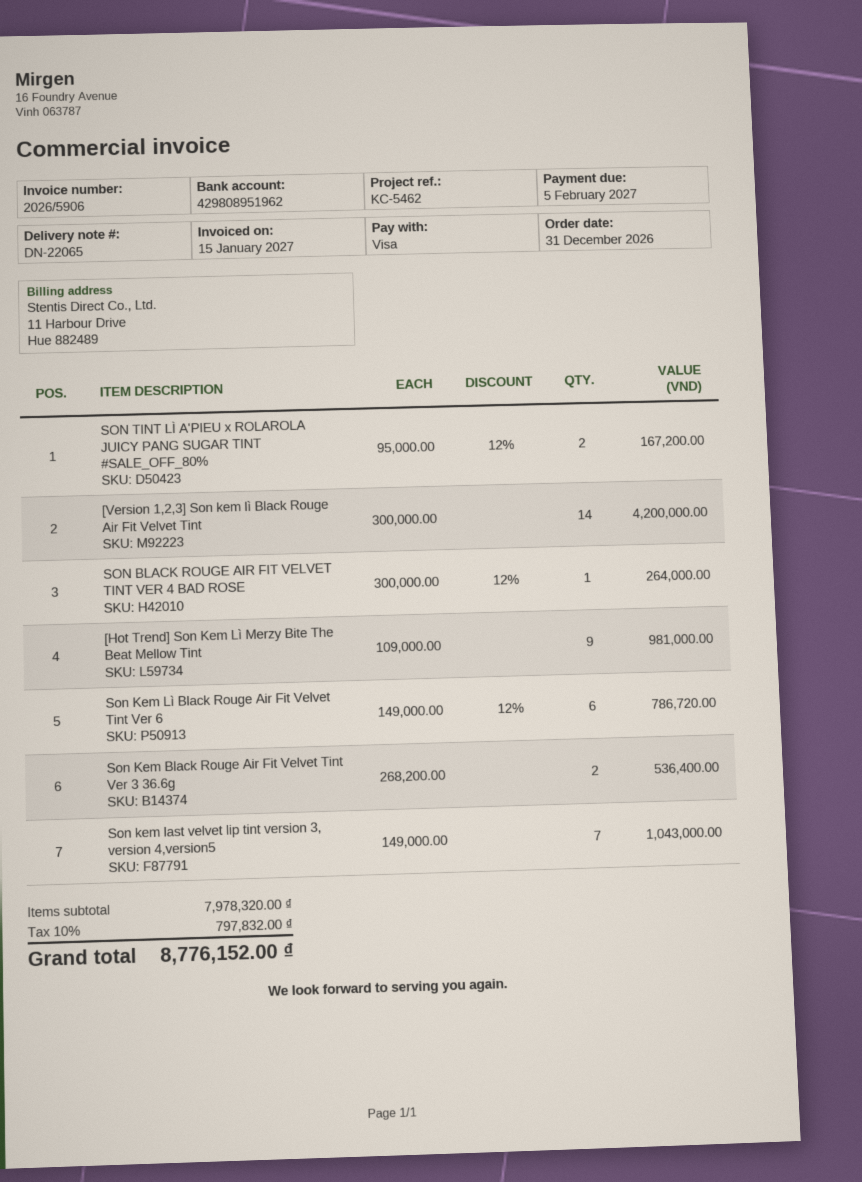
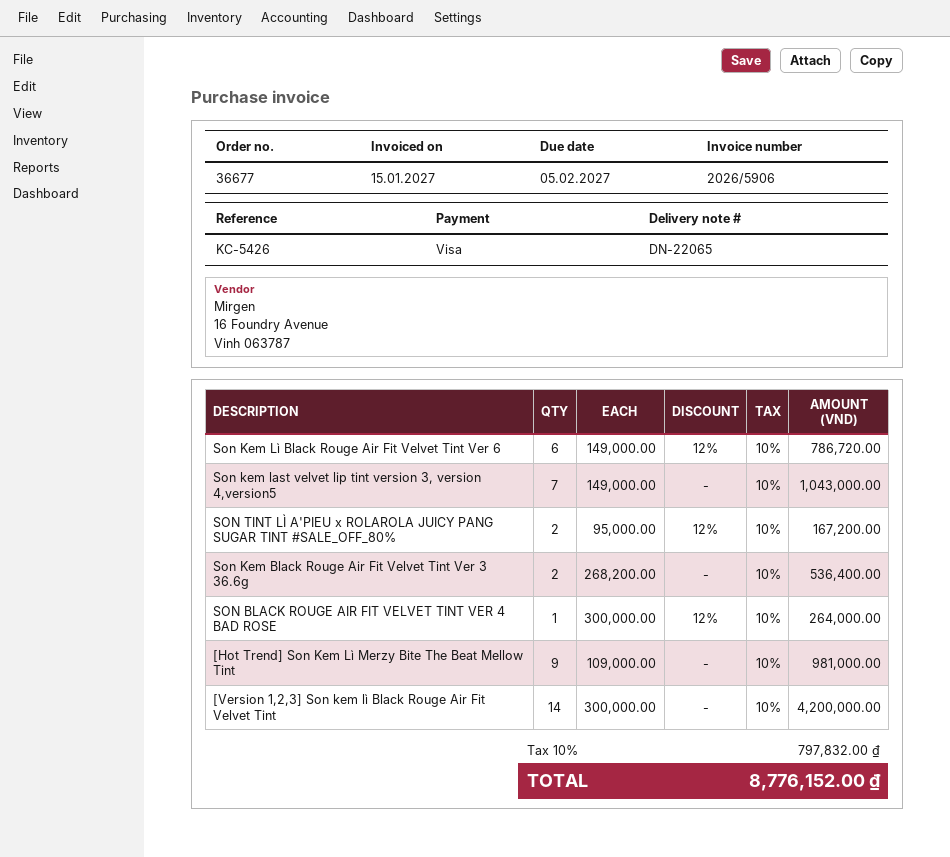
reference: KC-5462 -> KC-5426

